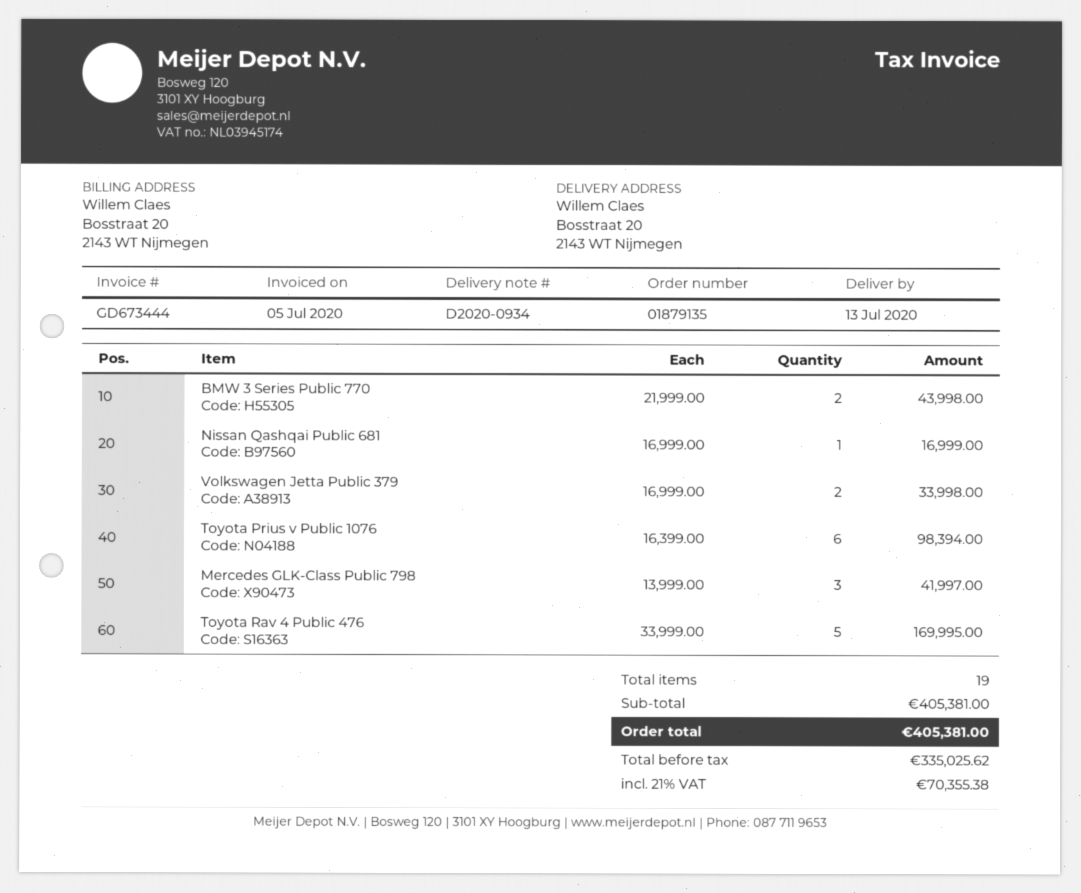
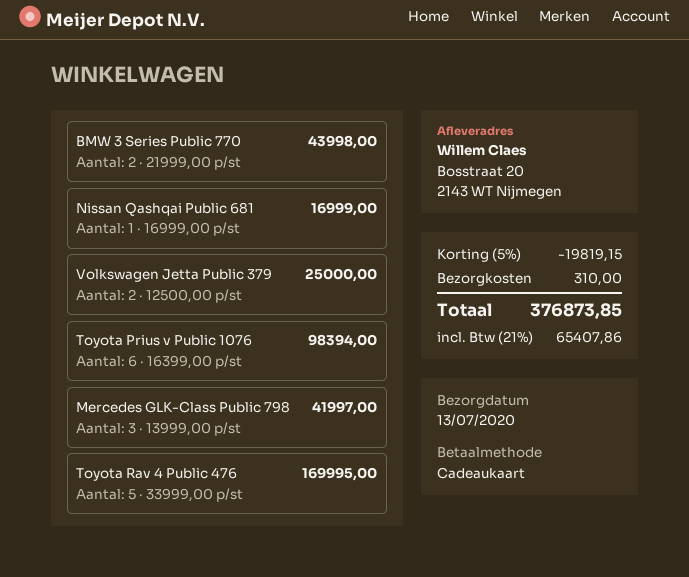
Volkswagen Jetta Public 379: 2 x 16999.00 = 33998.00 -> 2 x 12500.00 = 25000.00
discount: none -> 5% = 19819.15
shipping: none -> 310.00
tax: 21% = 70355.38 -> 21% = 65407.86
total: 405381.00 -> 376873.85

